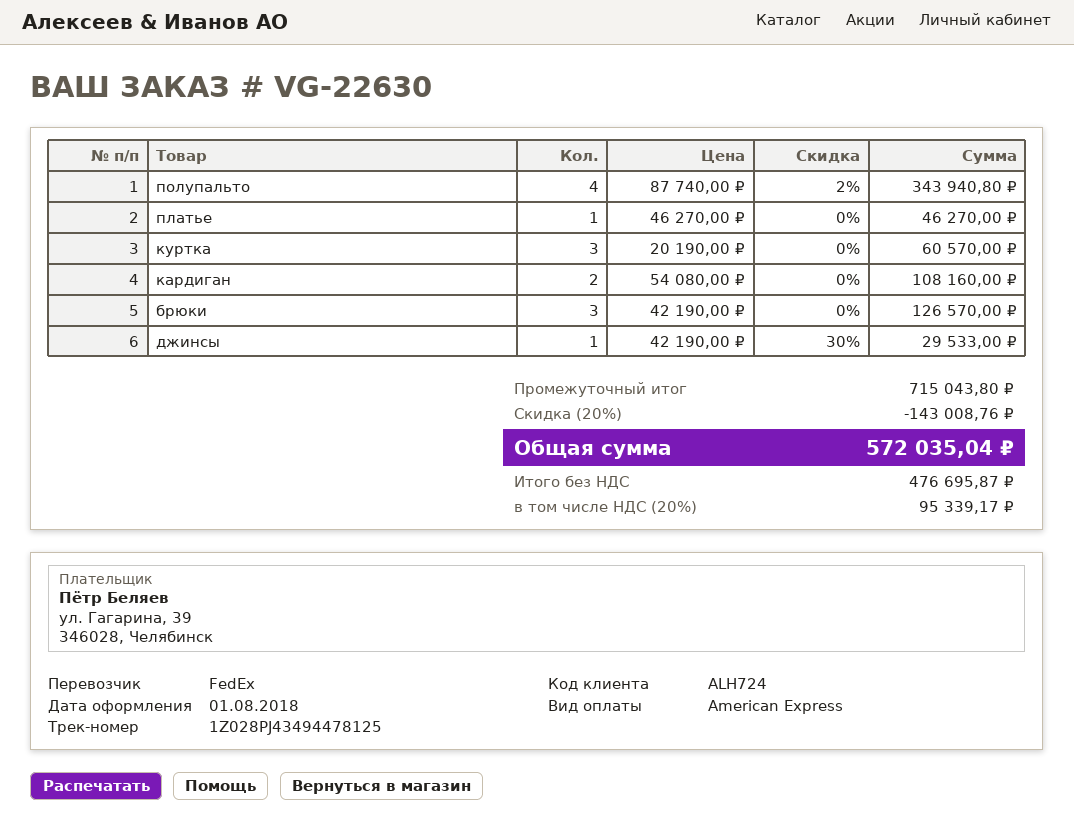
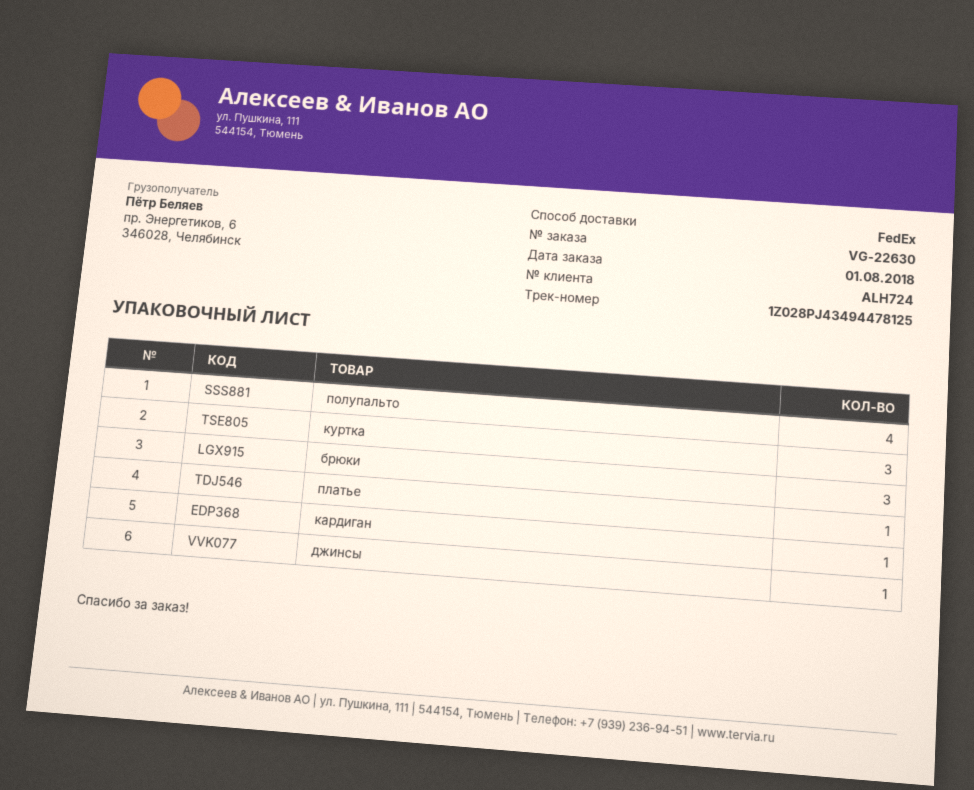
кардиган: 2 -> 1

